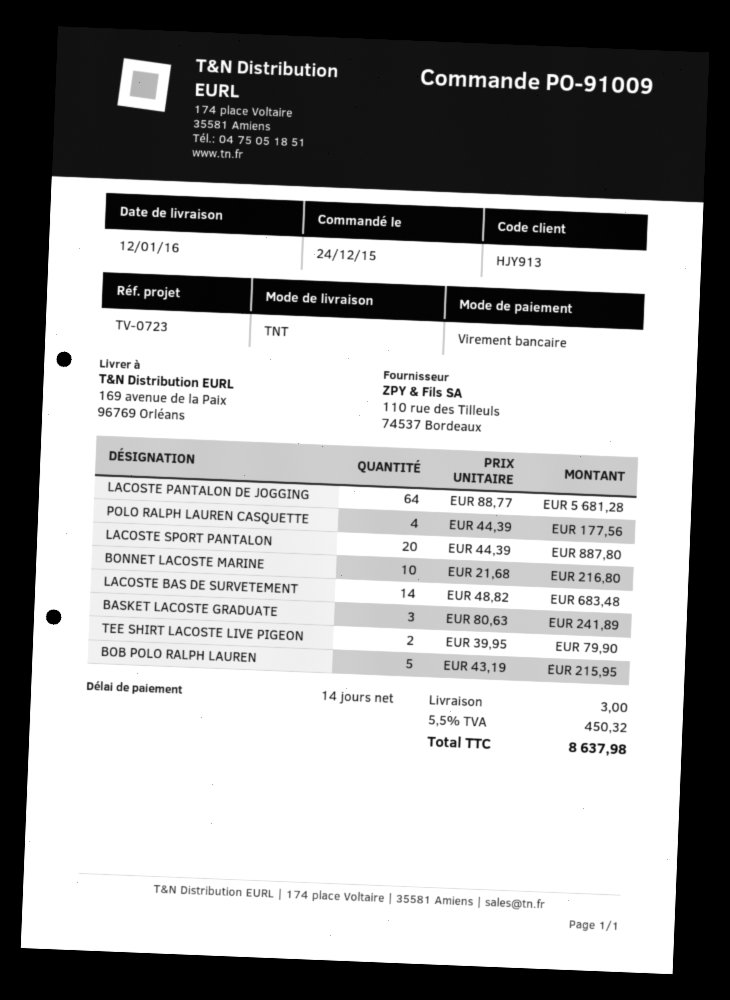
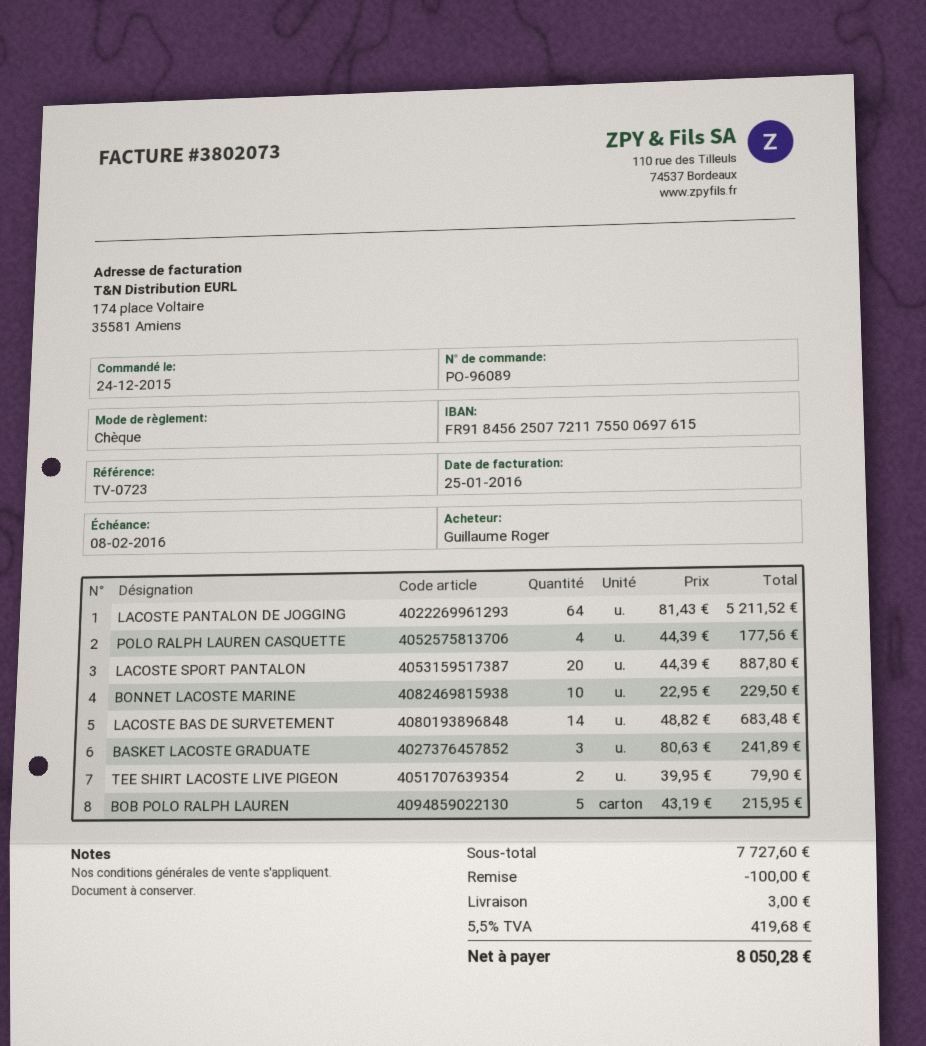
order number: PO-91009 -> PO-96089
payment method: bank transfer -> cheque
LACOSTE PANTALON DE JOGGING: 64 x 88.77 = 5681.28 -> 64 x 81.43 = 5211.52
BONNET LACOSTE MARINE: 10 x 21.68 = 216.80 -> 10 x 22.95 = 229.50
discount: none -> 100.00
tax: 5.5% = 450.32 -> 5.5% = 419.68
total: 8637.98 -> 8050.28

